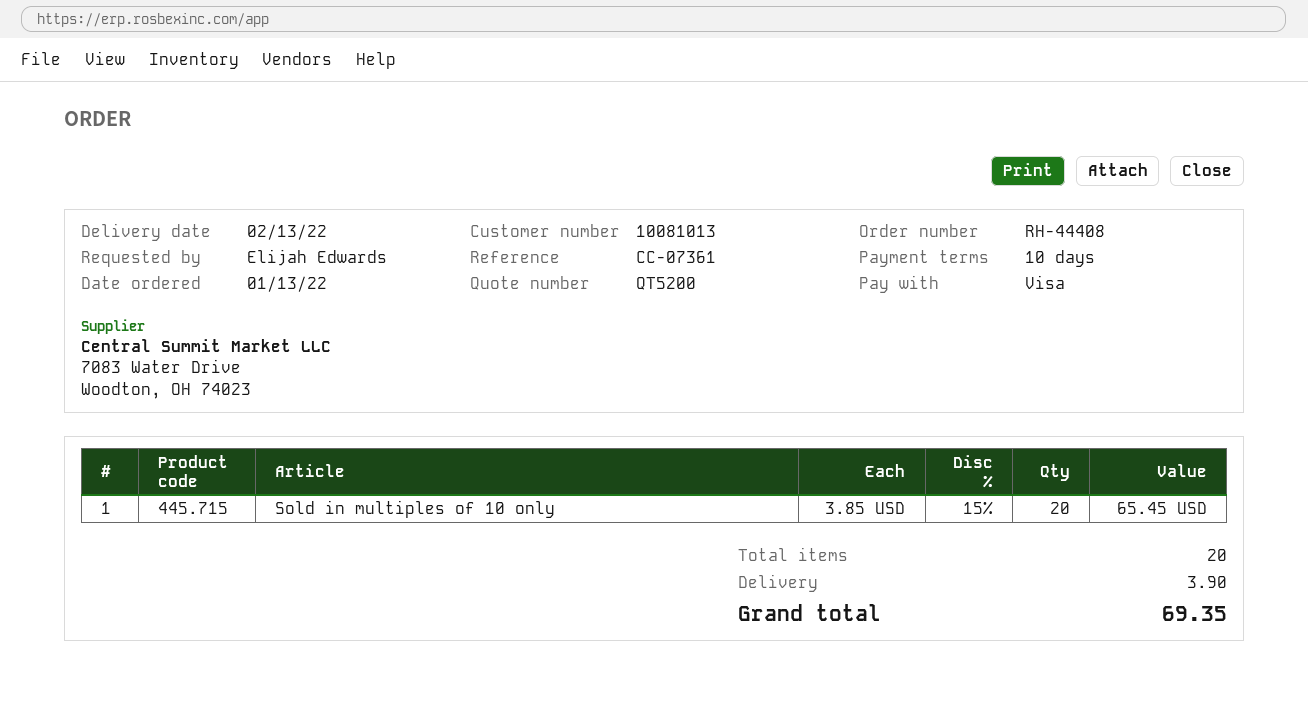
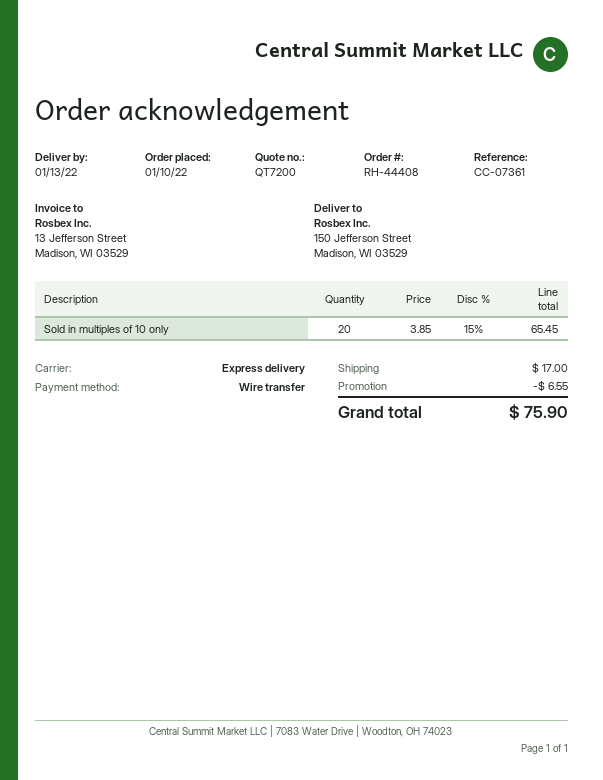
quote number: QT5200 -> QT7200
order date: 2022-01-13 -> 2022-01-10
delivery date: 2022-02-13 -> 2022-01-13
payment method: Visa -> bank transfer
discount: none -> 6.55
shipping: 3.90 -> 17.00
total: 69.35 -> 75.90

